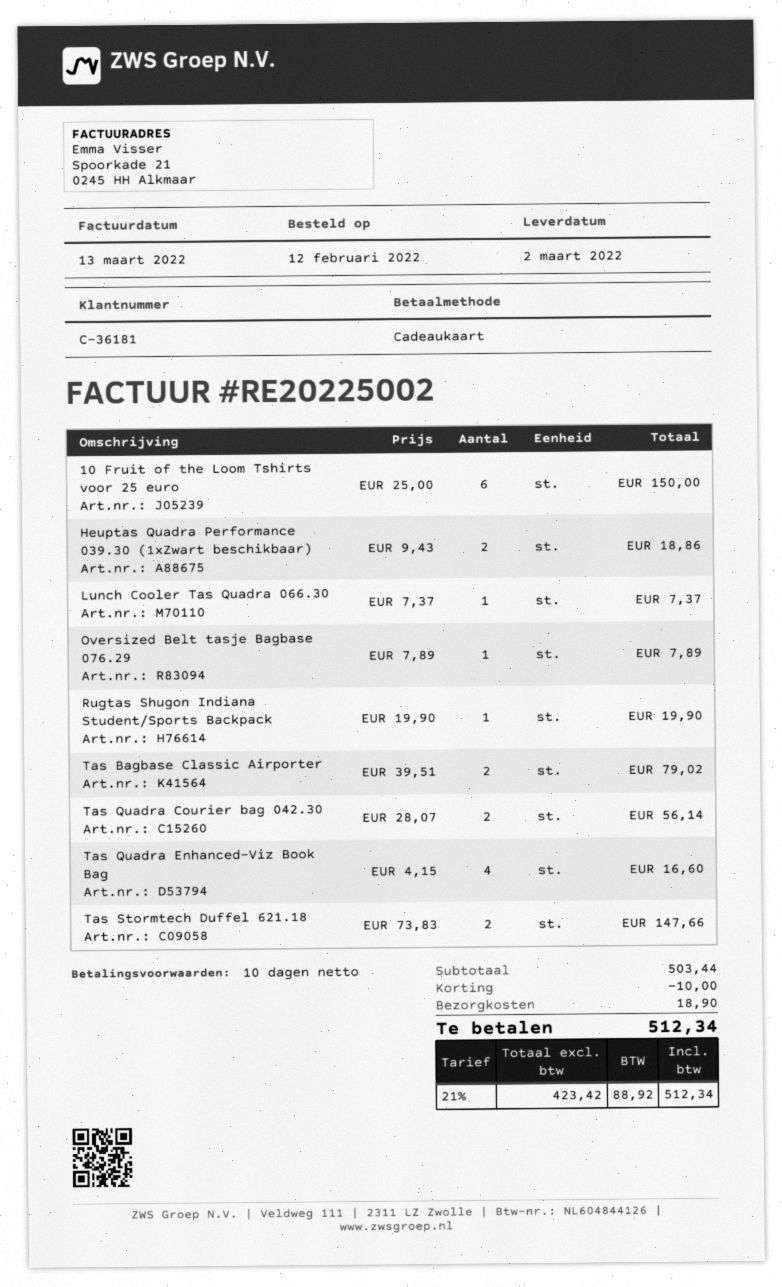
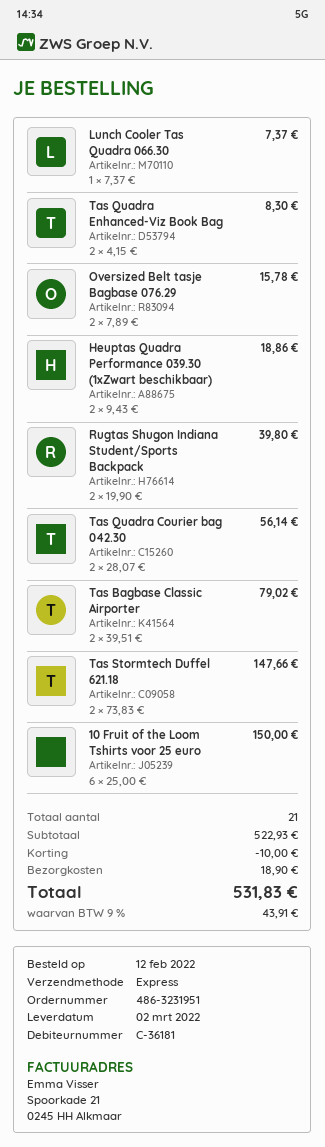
Oversized Belt tasje Bagbase 076.29: 1 x 7.89 = 7.89 -> 2 x 7.89 = 15.78
Rugtas Shugon Indiana Student/Sports Backpack: 1 x 19.90 = 19.90 -> 2 x 19.90 = 39.80
Tas Quadra Enhanced-Viz Book Bag: 4 x 4.15 = 16.60 -> 2 x 4.15 = 8.30
subtotal: 503.44 -> 522.93
tax: 21% = 88.92 -> 9% = 43.91
total: 512.34 -> 531.83

